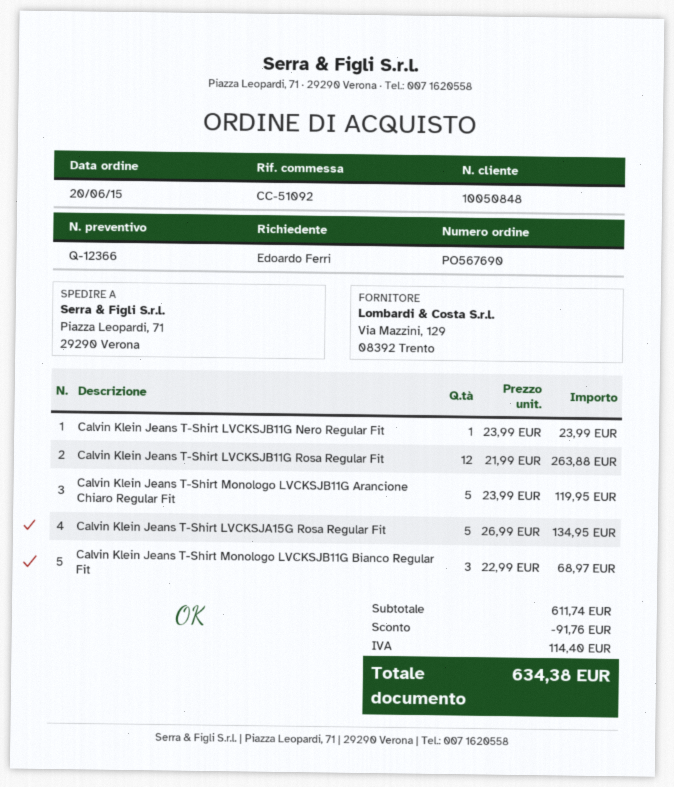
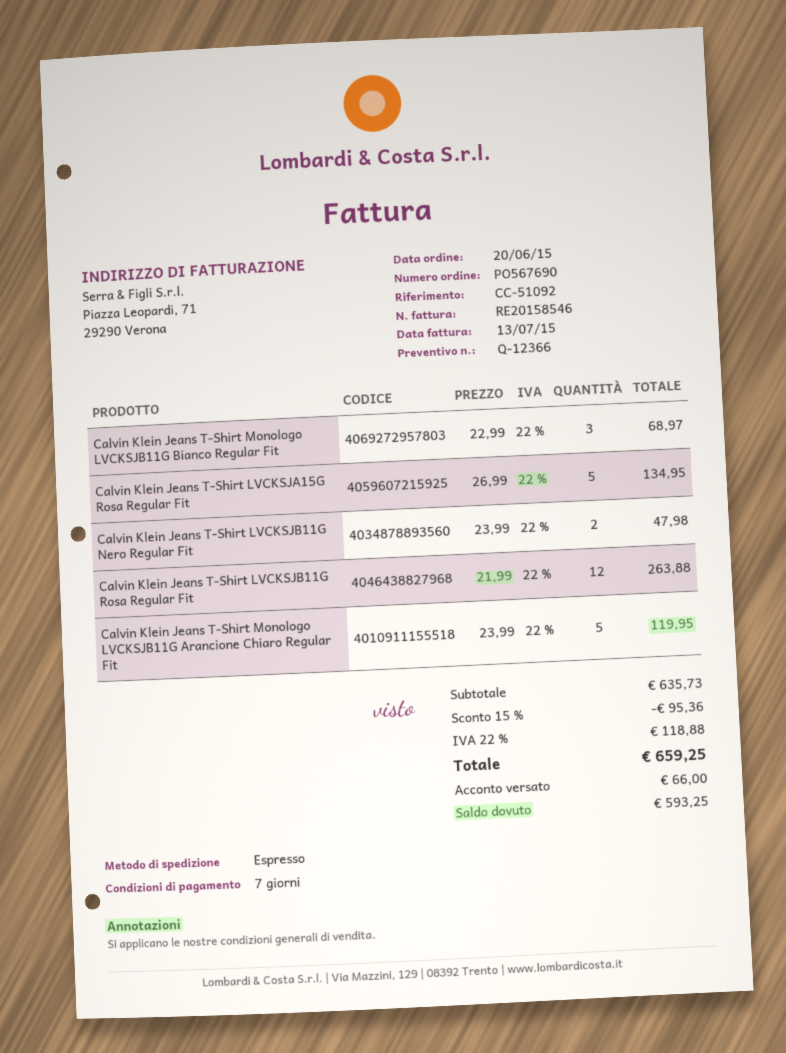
Calvin Klein Jeans T-Shirt LVCKSJB11G Nero Regular Fit: 1 x 23.99 = 23.99 -> 2 x 23.99 = 47.98
subtotal: 611.74 -> 635.73
discount: 91.76 -> 95.36
tax: 114.40 -> 118.88
total: 634.38 -> 659.25

